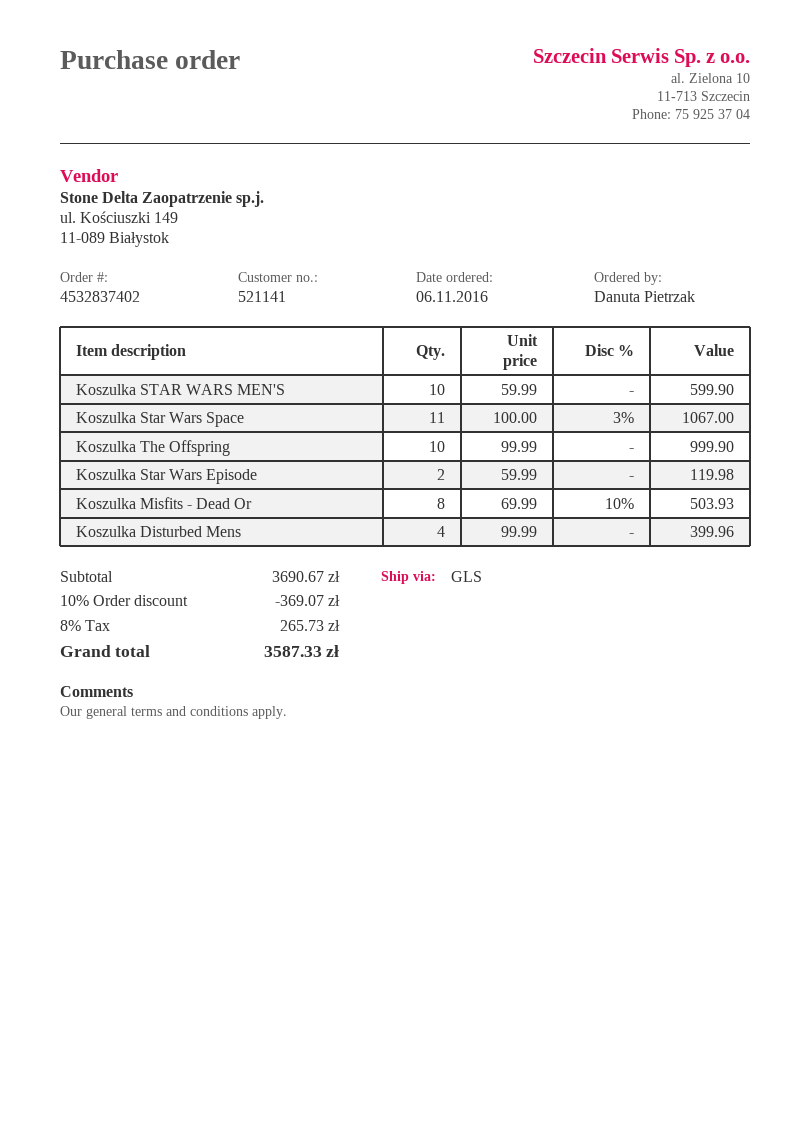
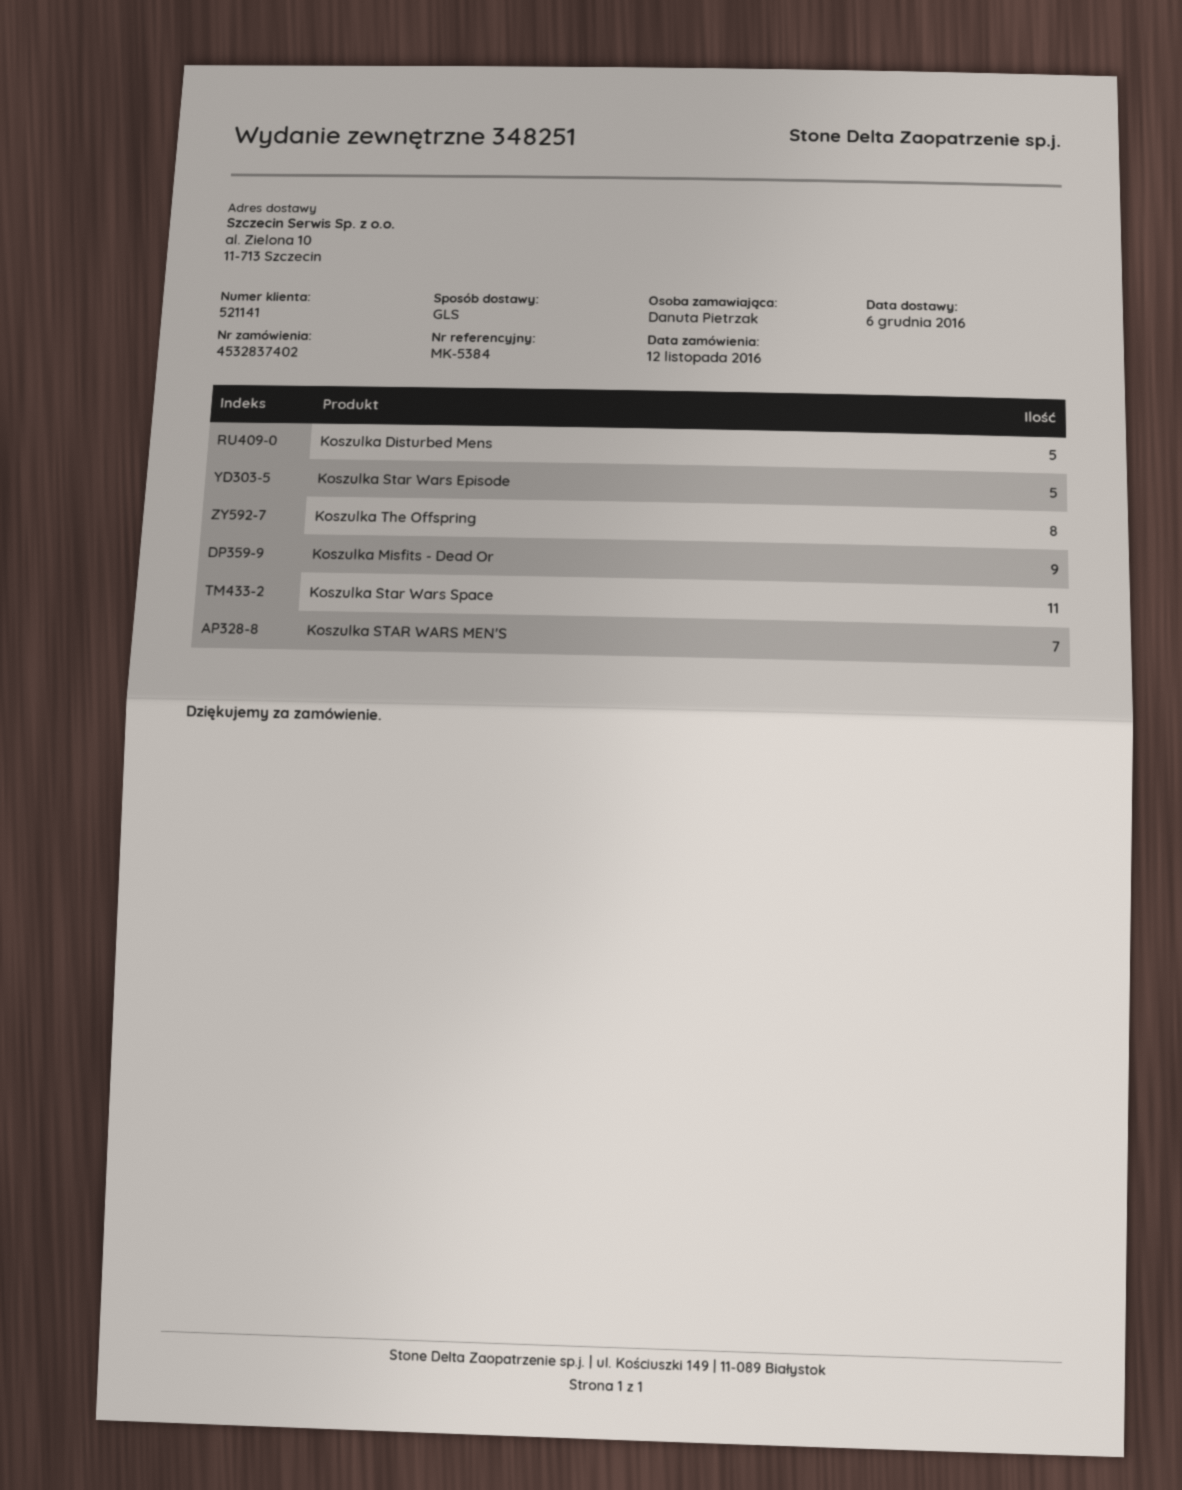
order date: 2016-11-06 -> 2016-11-12
Koszulka STAR WARS MEN'S: 10 -> 7
Koszulka The Offspring: 10 -> 8
Koszulka Star Wars Episode: 2 -> 5
Koszulka Misfits - Dead Or: 8 -> 9
Koszulka Disturbed Mens: 4 -> 5

